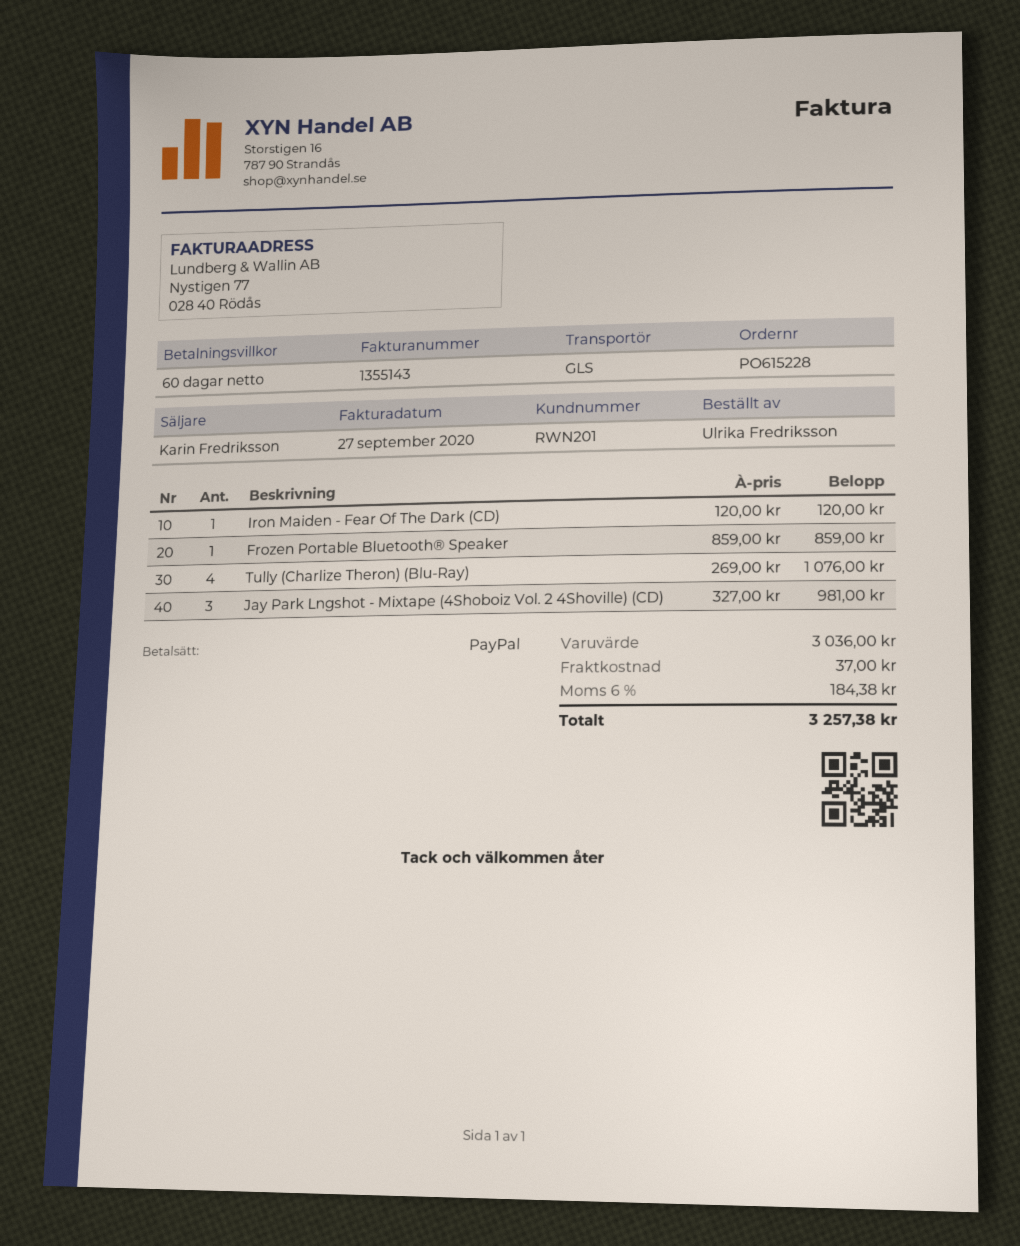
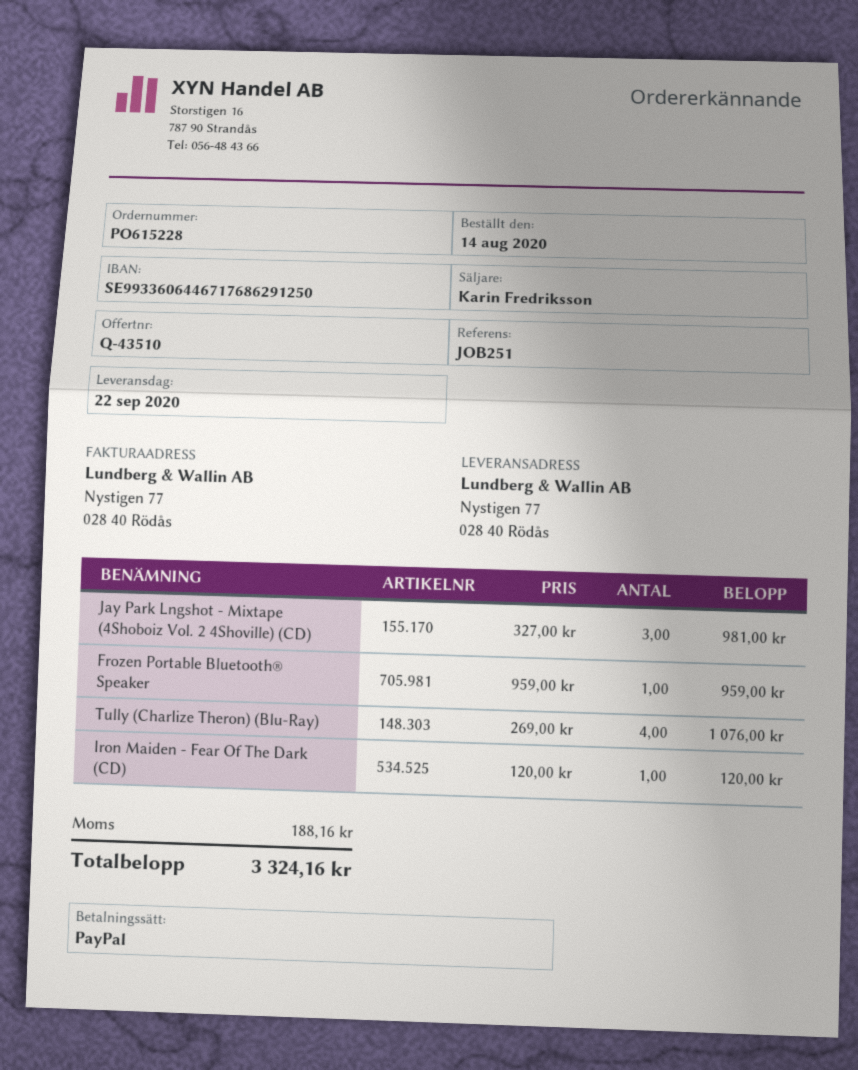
Frozen Portable Bluetooth® Speaker: 1 x 859.00 = 859.00 -> 1 x 959.00 = 959.00
shipping: 37.00 -> none
tax: 184.38 -> 188.16
total: 3257.38 -> 3324.16

